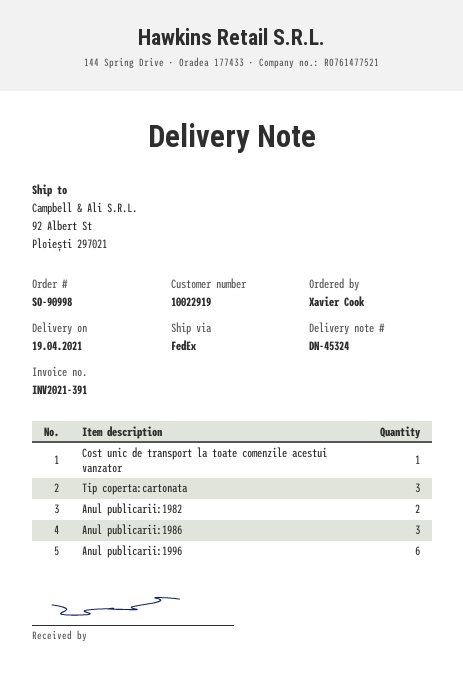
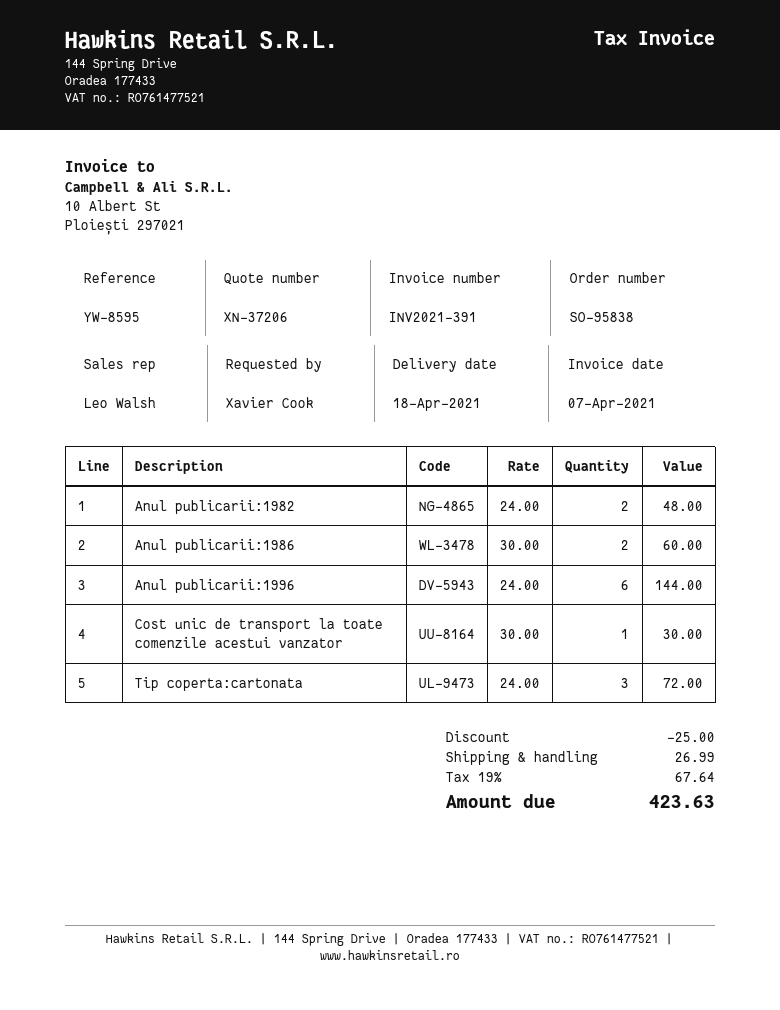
order number: SO-90998 -> SO-95838
delivery date: 2021-04-19 -> 2021-04-18
Anul publicarii:1986: 3 -> 2

